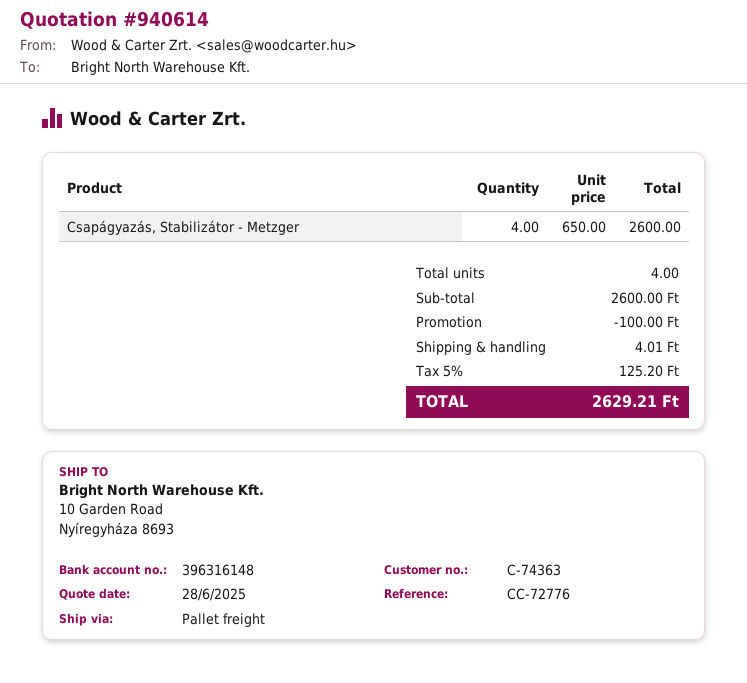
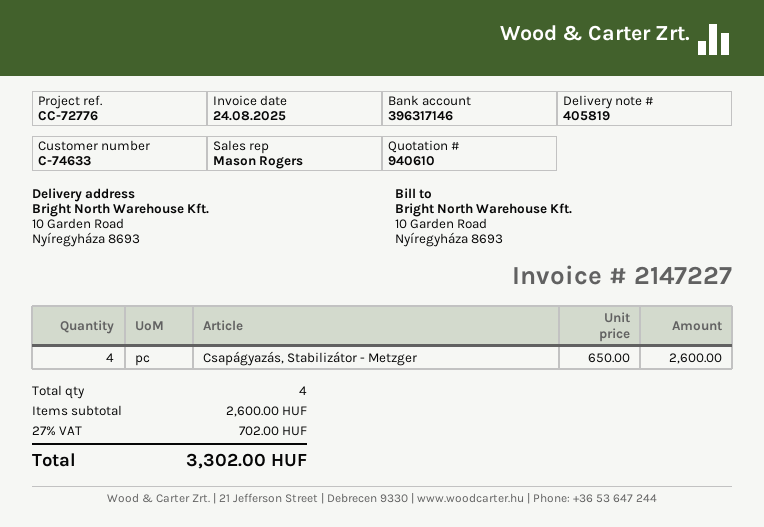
quote number: 940614 -> 940610
customer number: C-74363 -> C-74633
bank account: 396316148 -> 396317146
discount: 100.00 -> none
shipping: 4.01 -> none
tax: 5% = 125.20 -> 27% = 702.00
total: 2629.21 -> 3302.00

